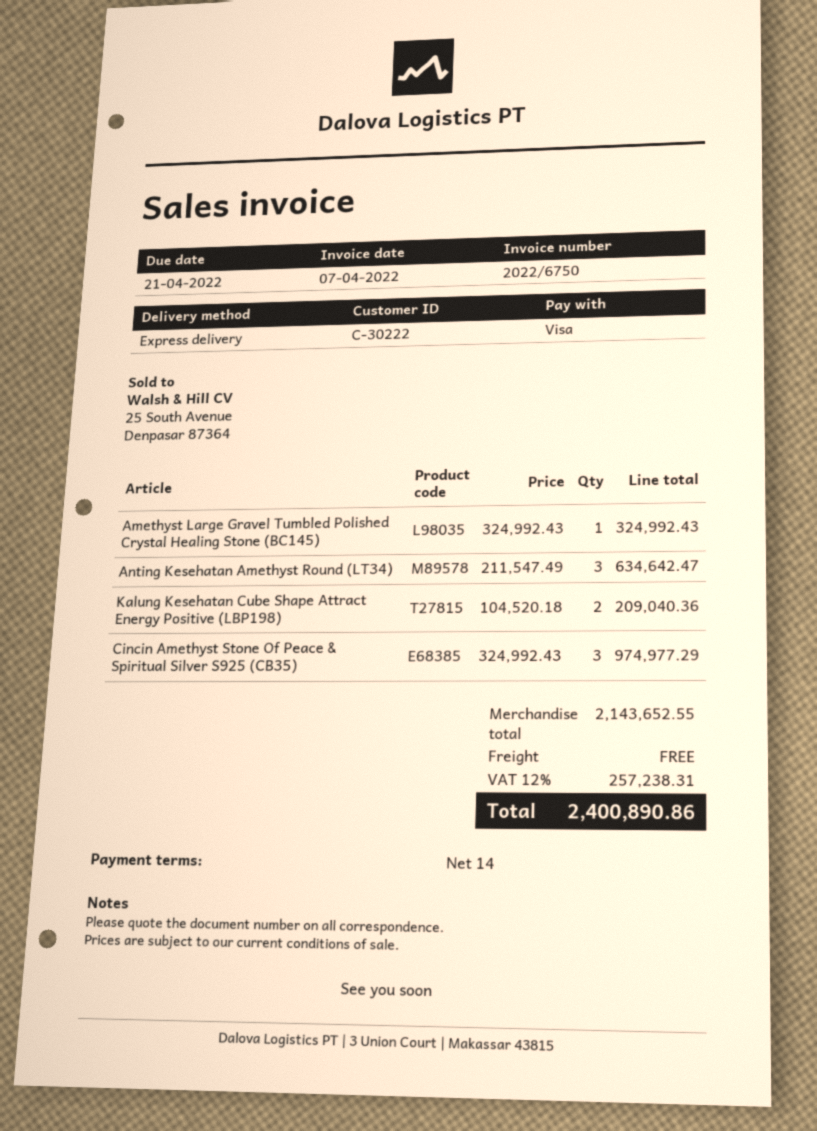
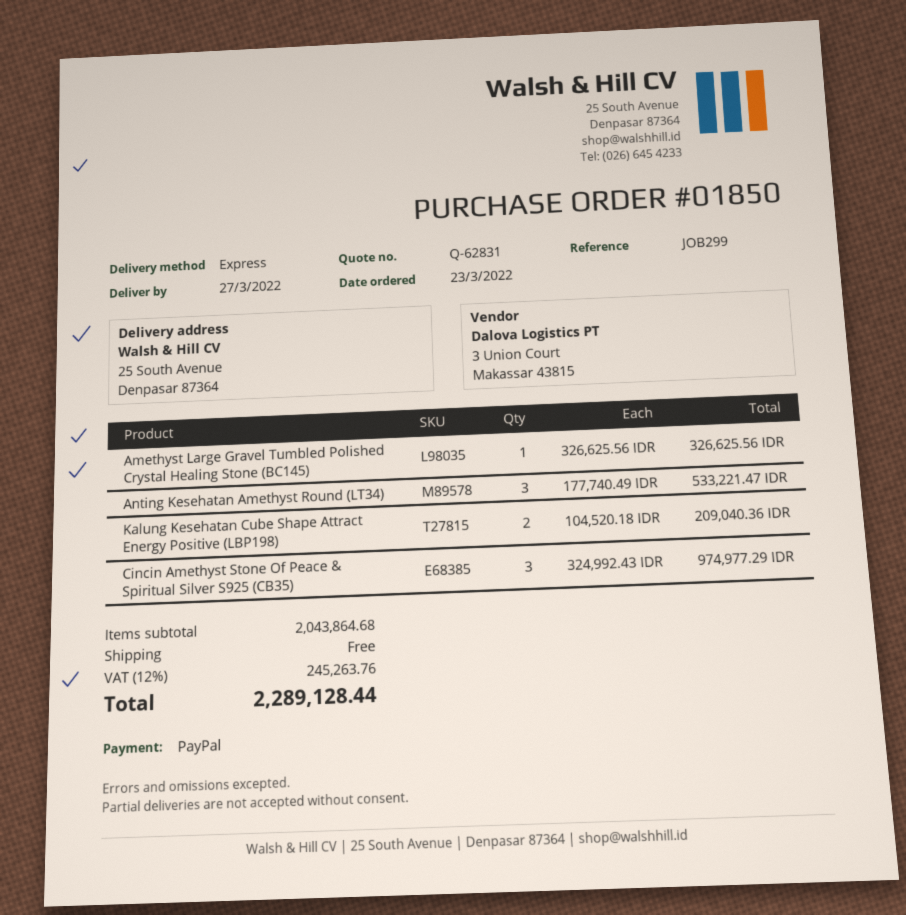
payment method: Visa -> PayPal
Amethyst Large Gravel Tumbled Polished Crystal Healing Stone (BC145): 1 x 324992.43 = 324992.43 -> 1 x 326625.56 = 326625.56
Anting Kesehatan Amethyst Round (LT34): 3 x 211547.49 = 634642.47 -> 3 x 177740.49 = 533221.47
subtotal: 2143652.55 -> 2043864.68
tax: 12% = 257238.31 -> 12% = 245263.76
total: 2400890.86 -> 2289128.44

